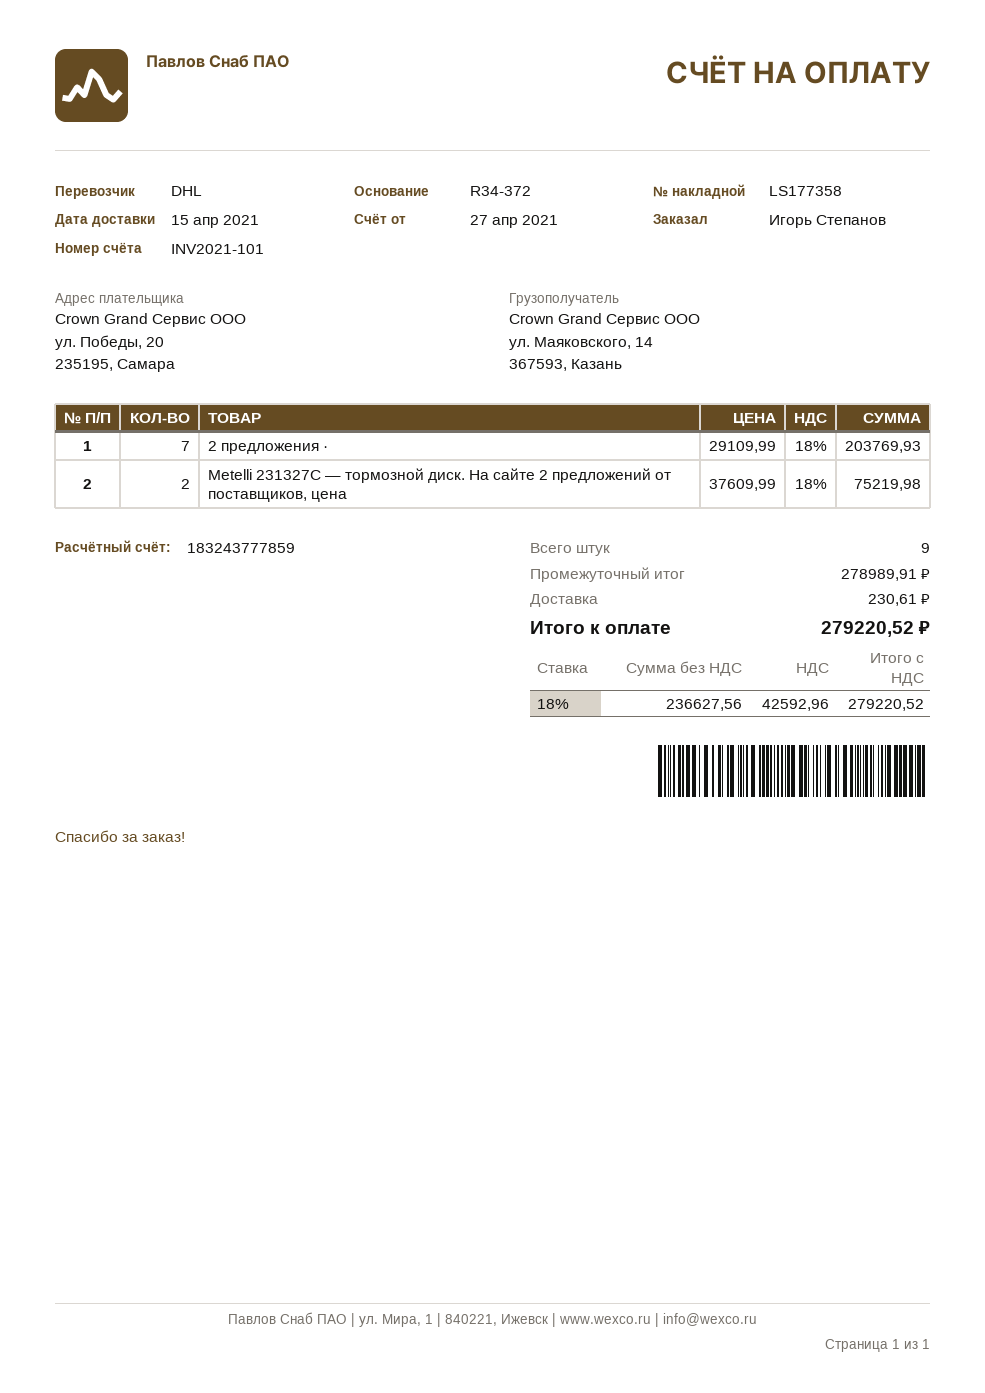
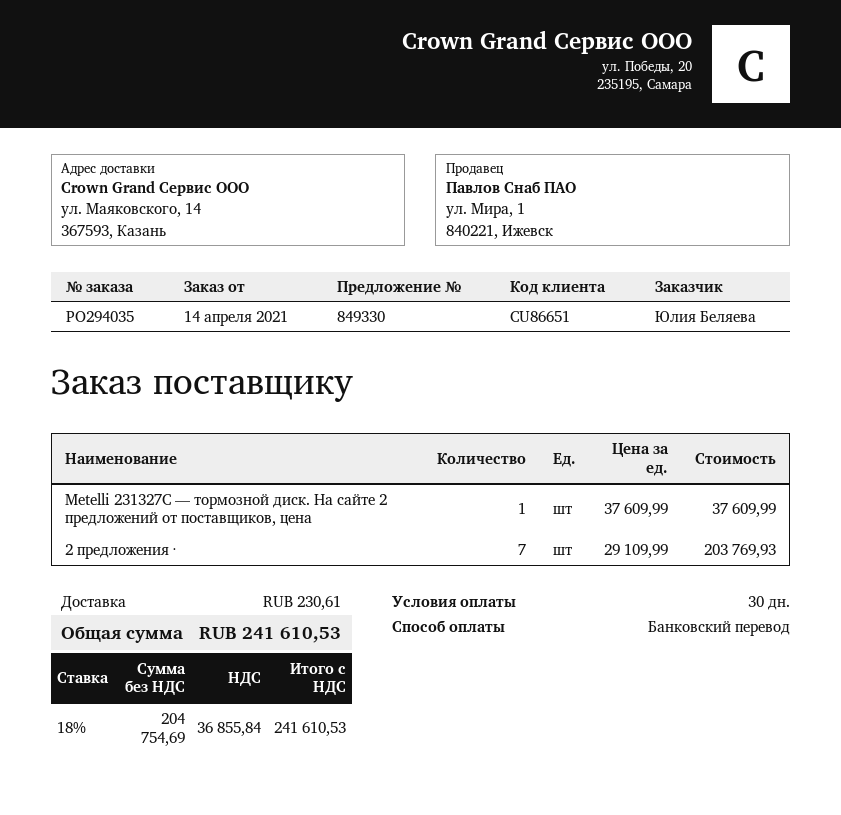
ordered by: Игорь Степанов -> Юлия Беляева
Metelli 231327C — тормозной диск. На сайте 2 предложений от поставщиков, цена: 2 x 37609.99 = 75219.98 -> 1 x 37609.99 = 37609.99
net: 236627.56 -> 204754.69
tax: 18% = 42592.96 -> 18% = 36855.84
total: 279220.52 -> 241610.53

